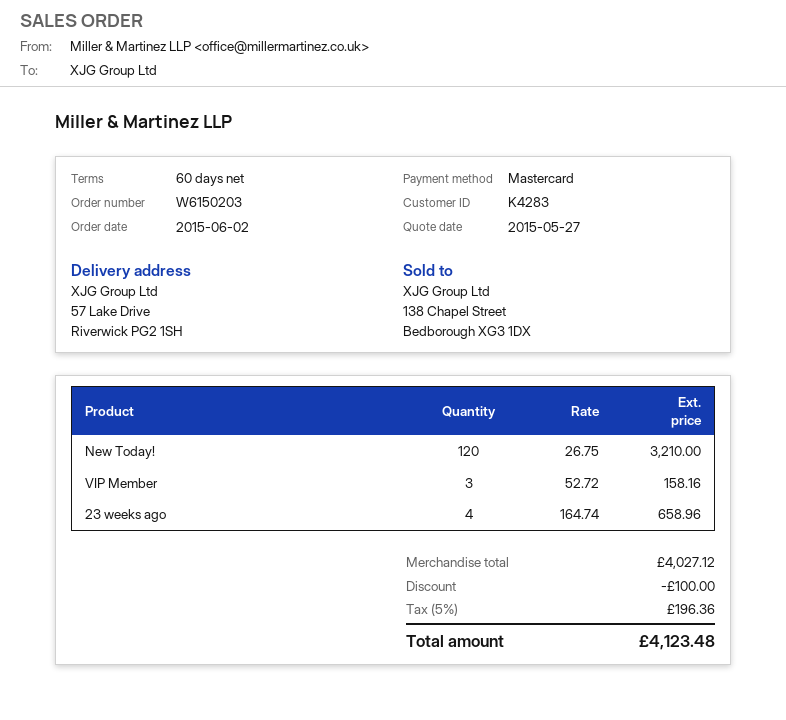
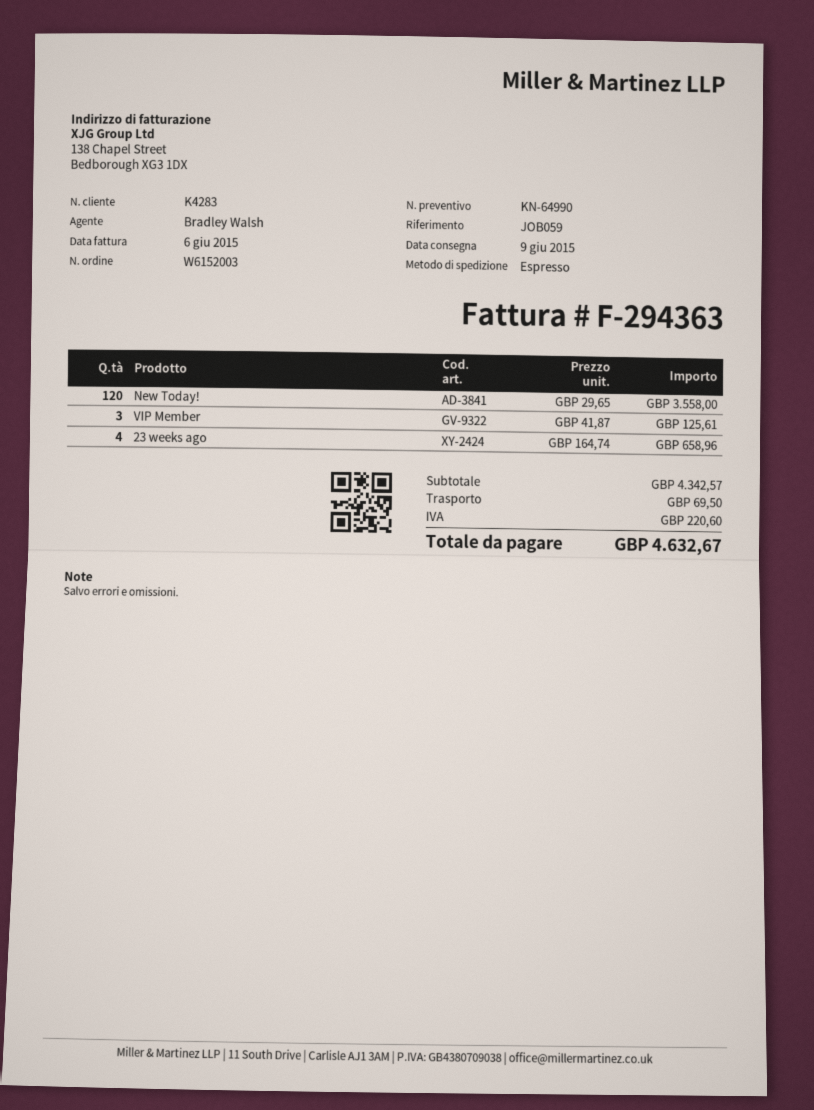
order number: W6150203 -> W6152003
New Today!: 120 x 26.75 = 3210.00 -> 120 x 29.65 = 3558.00
VIP Member: 3 x 52.72 = 158.16 -> 3 x 41.87 = 125.61
subtotal: 4027.12 -> 4342.57
discount: 100.00 -> none
shipping: none -> 69.50
tax: 196.36 -> 220.60
total: 4123.48 -> 4632.67

